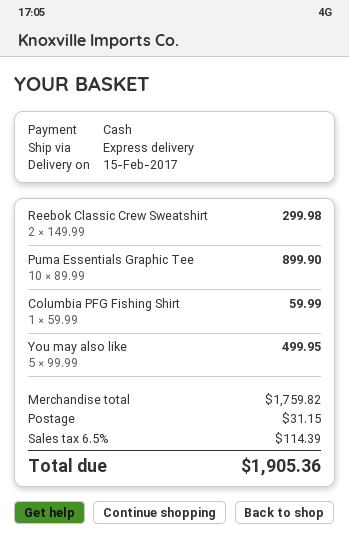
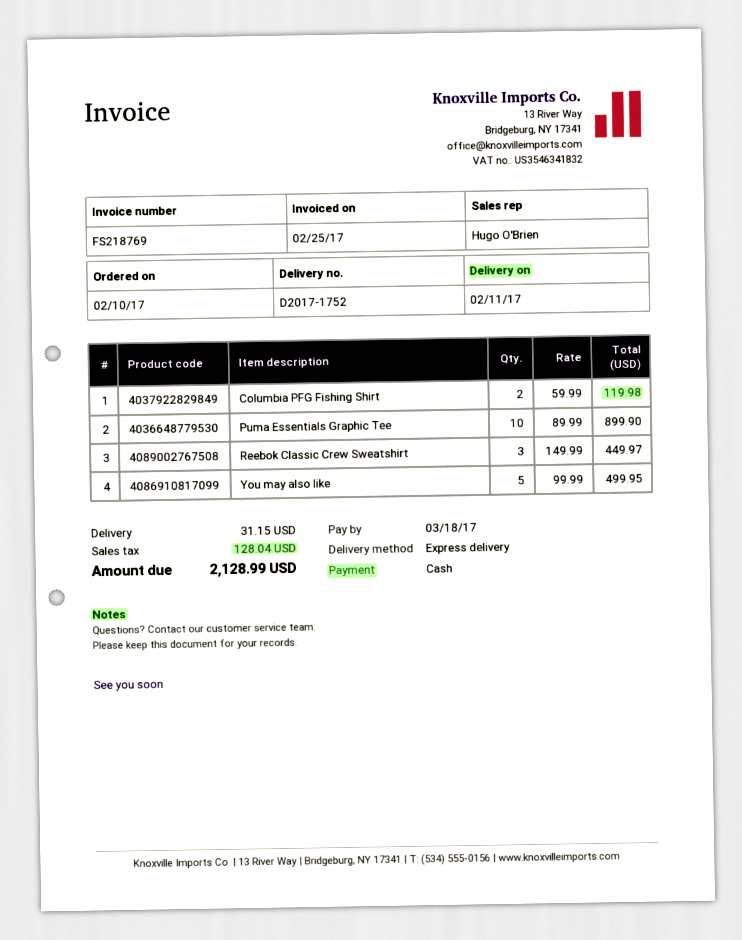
delivery date: 2017-02-15 -> 2017-02-11
Reebok Classic Crew Sweatshirt: 2 x 149.99 = 299.98 -> 3 x 149.99 = 449.97
Columbia PFG Fishing Shirt: 1 x 59.99 = 59.99 -> 2 x 59.99 = 119.98
tax: 114.39 -> 128.04
total: 1905.36 -> 2128.99

